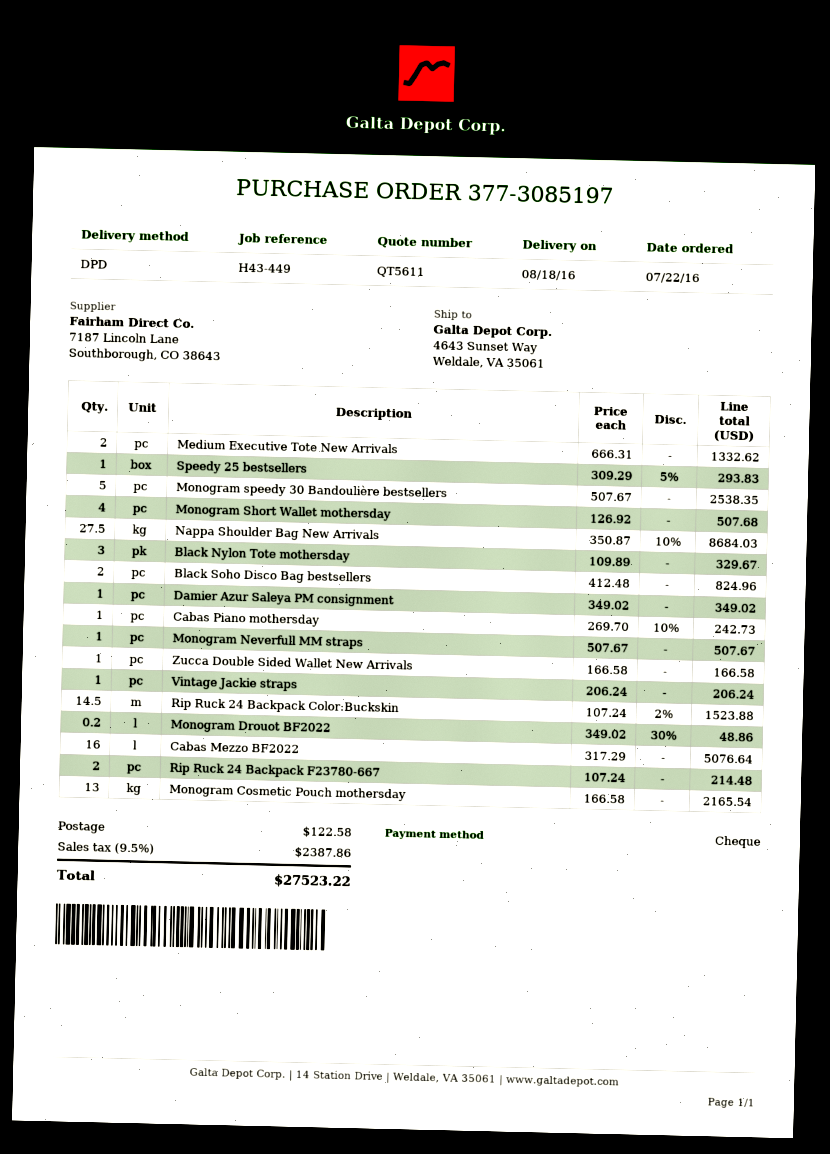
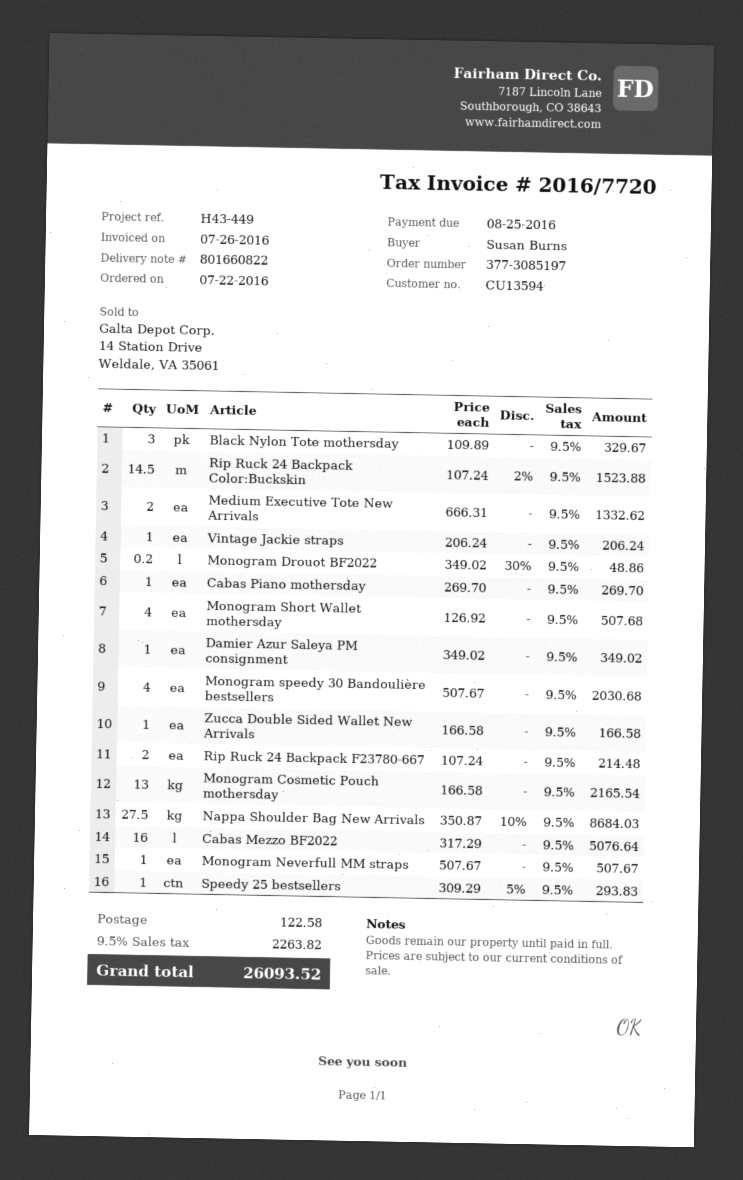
Monogram speedy 30 Bandoulière bestsellers: 5 x 507.67 = 2538.35 -> 4 x 507.67 = 2030.68
Black Soho Disco Bag bestsellers: 2 x 412.48 = 824.96 -> none
Cabas Piano mothersday: 1 x 269.70 - 10% = 242.73 -> 1 x 269.70 = 269.70
tax: 9.5% = 2387.86 -> 9.5% = 2263.82
total: 27523.22 -> 26093.52

